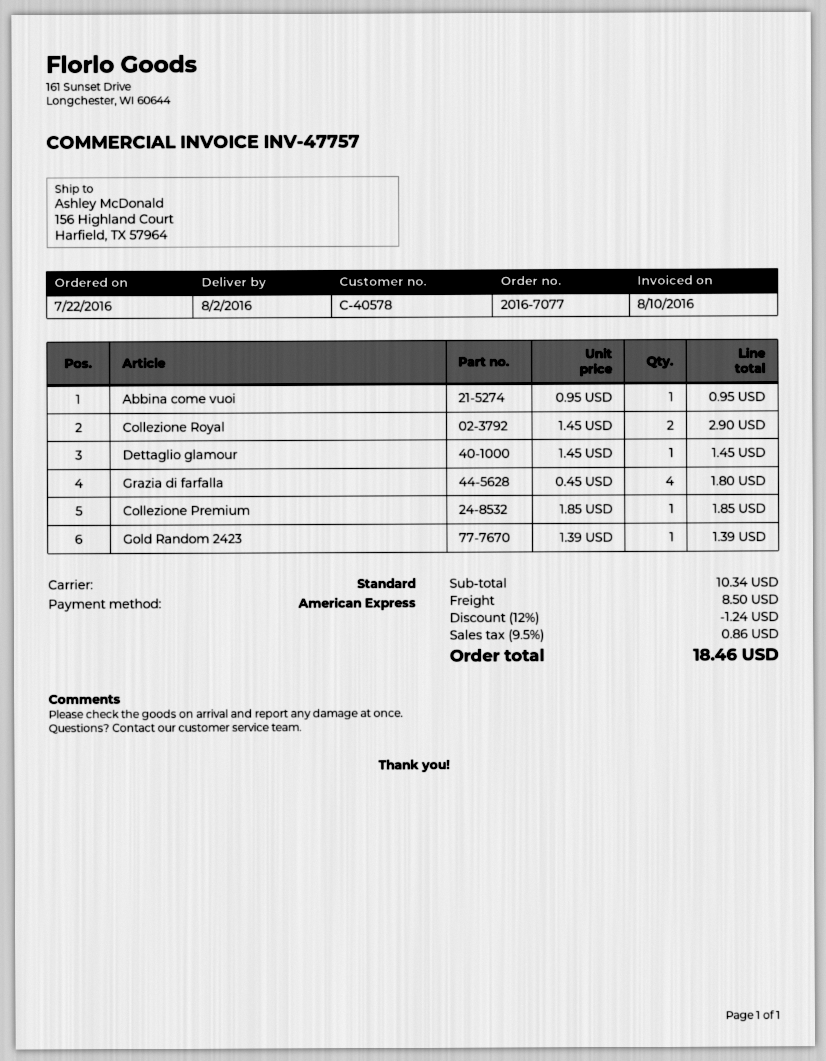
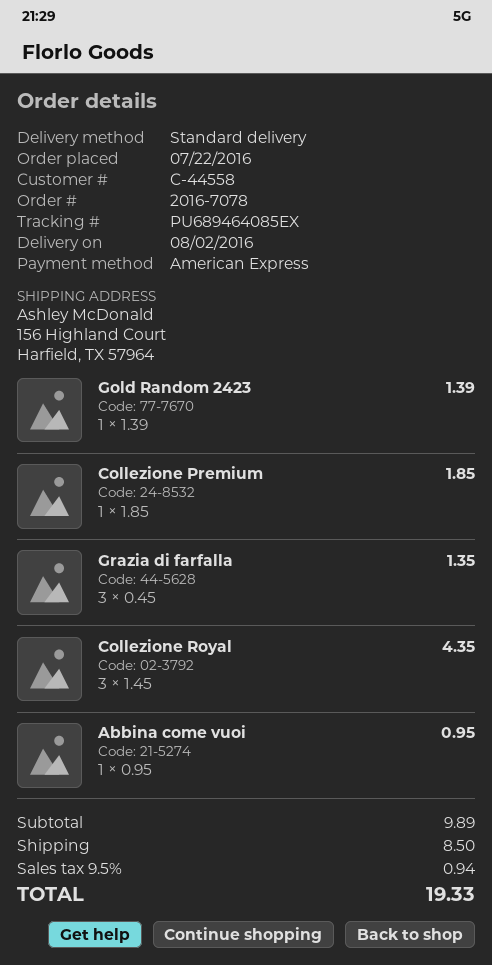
order number: 2016-7077 -> 2016-7078
customer number: C-40578 -> C-44558
Collezione Royal: 2 x 1.45 = 2.90 -> 3 x 1.45 = 4.35
Dettaglio glamour: 1 x 1.45 = 1.45 -> none
Grazia di farfalla: 4 x 0.45 = 1.80 -> 3 x 0.45 = 1.35
subtotal: 10.34 -> 9.89
discount: 12% = 1.24 -> none
tax: 9.5% = 0.86 -> 9.5% = 0.94
total: 18.46 -> 19.33

